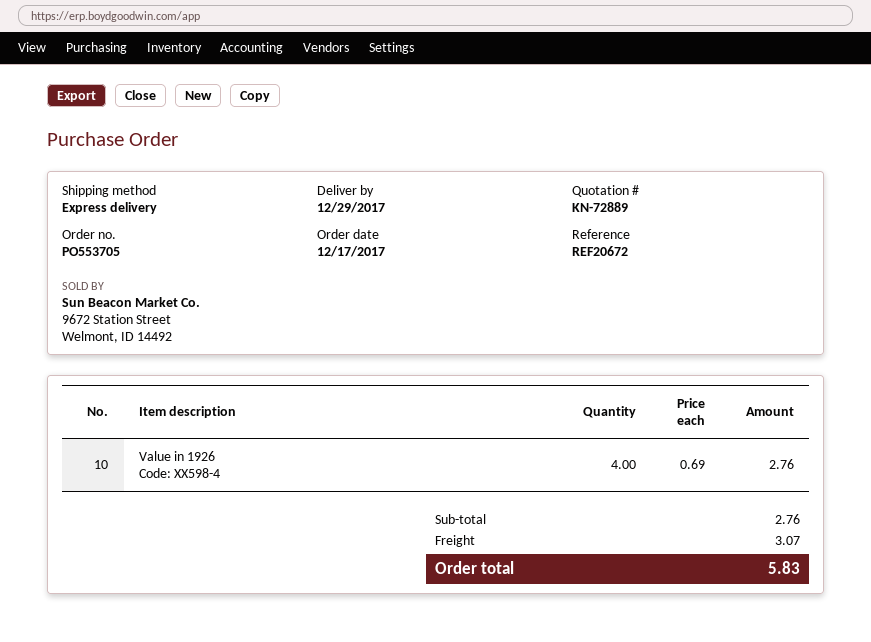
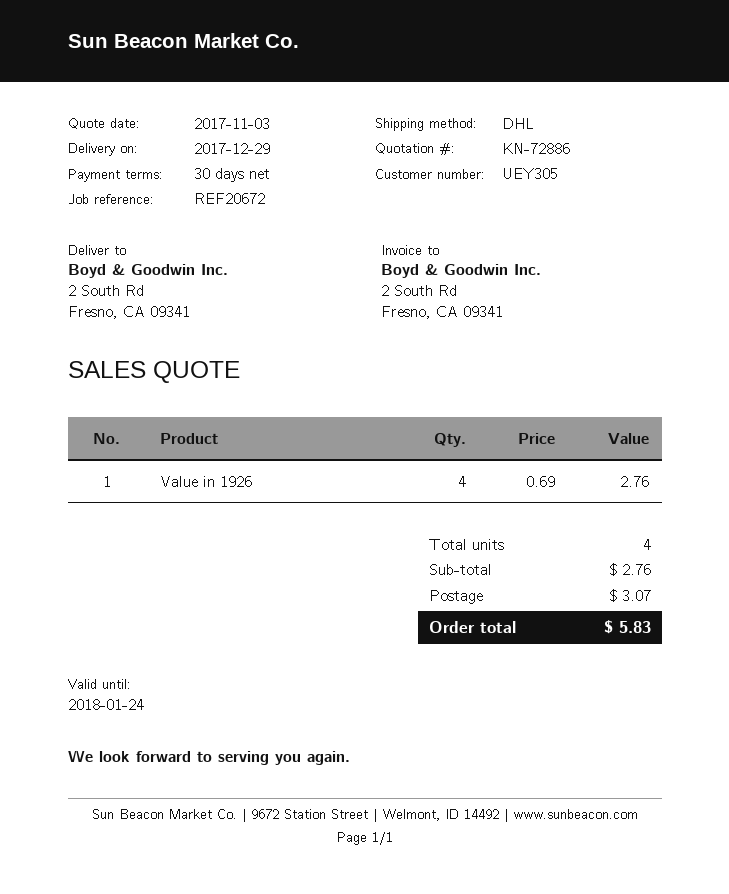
quote number: KN-72889 -> KN-72886
shipping method: express -> DHL

